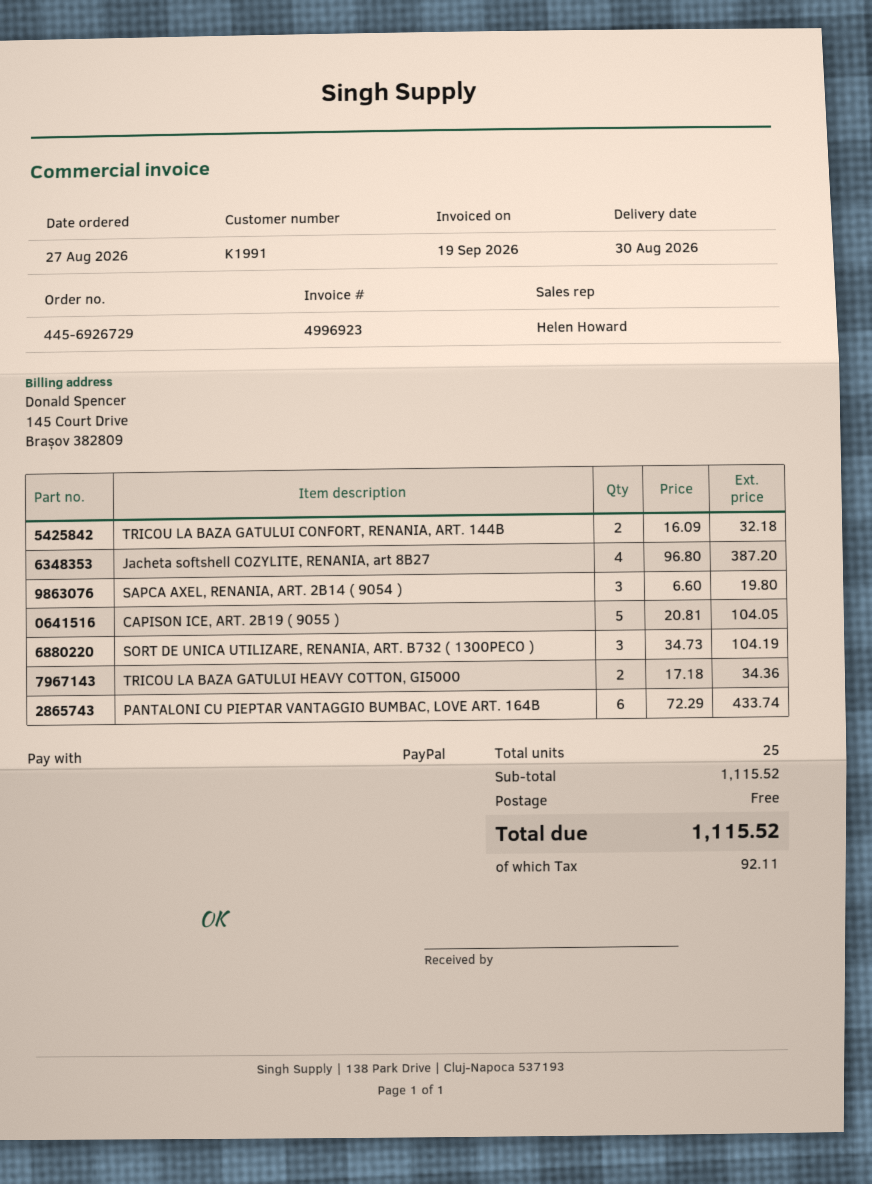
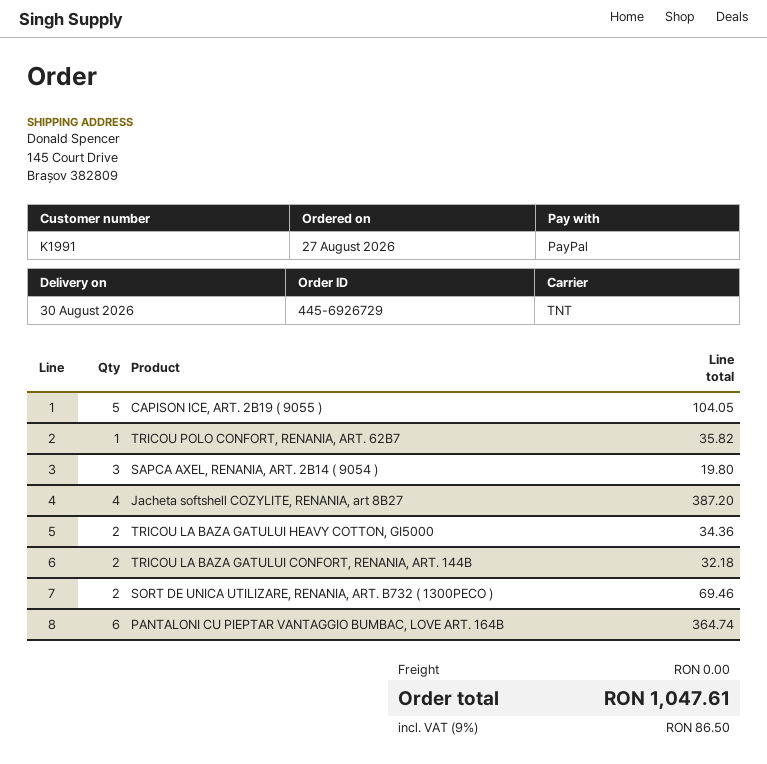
SORT DE UNICA UTILIZARE, RENANIA, ART. B732 ( 1300PECO ): 3 for 104.19 -> 2 for 69.46
PANTALONI CU PIEPTAR VANTAGGIO BUMBAC, LOVE ART. 164B: 6 for 433.74 -> 6 for 364.74
TRICOU POLO CONFORT, RENANIA, ART. 62B7: none -> 1 for 35.82
tax: 92.11 -> 86.50
total: 1115.52 -> 1047.61

